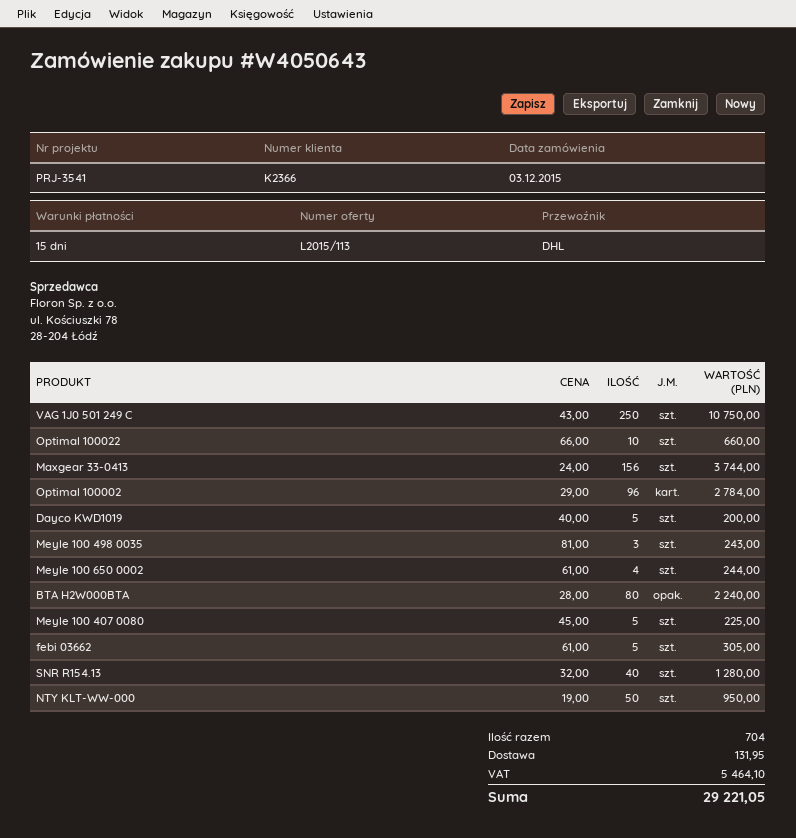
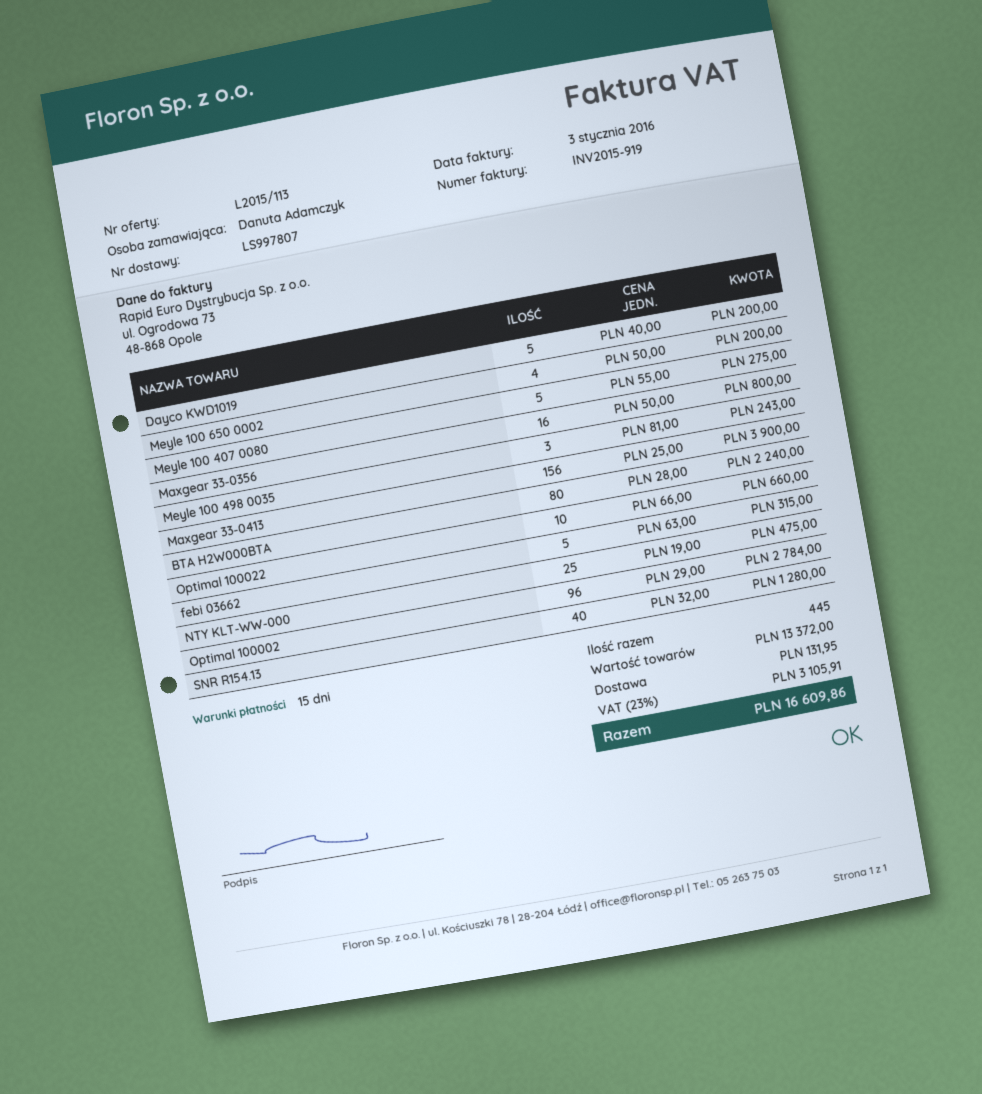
VAG 1J0 501 249 C: 250 x 43.00 = 10750.00 -> none
Maxgear 33-0413: 156 x 24.00 = 3744.00 -> 156 x 25.00 = 3900.00
Meyle 100 650 0002: 4 x 61.00 = 244.00 -> 4 x 50.00 = 200.00
Meyle 100 407 0080: 5 x 45.00 = 225.00 -> 5 x 55.00 = 275.00
febi 03662: 5 x 61.00 = 305.00 -> 5 x 63.00 = 315.00
NTY KLT-WW-000: 50 x 19.00 = 950.00 -> 25 x 19.00 = 475.00
Maxgear 33-0356: none -> 16 x 50.00 = 800.00
total quantity: 704 -> 445
tax: 5464.10 -> 3105.91
total: 29221.05 -> 16609.86

